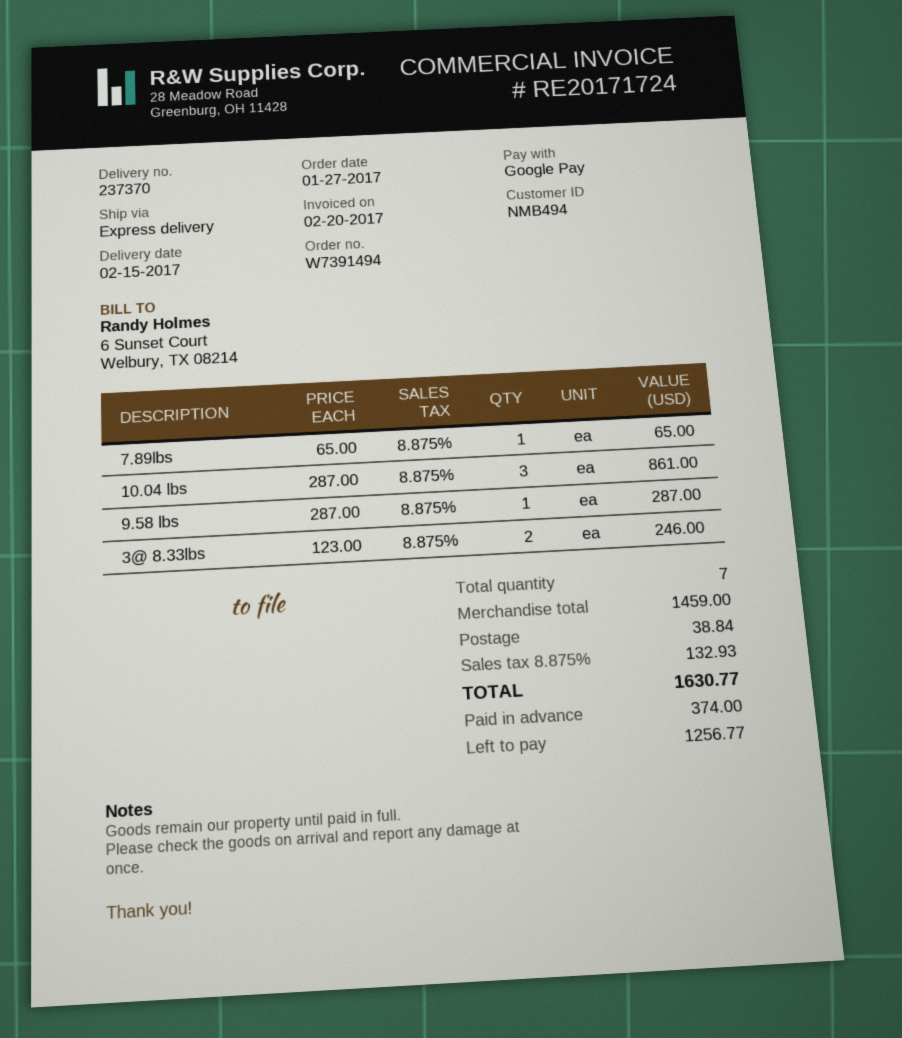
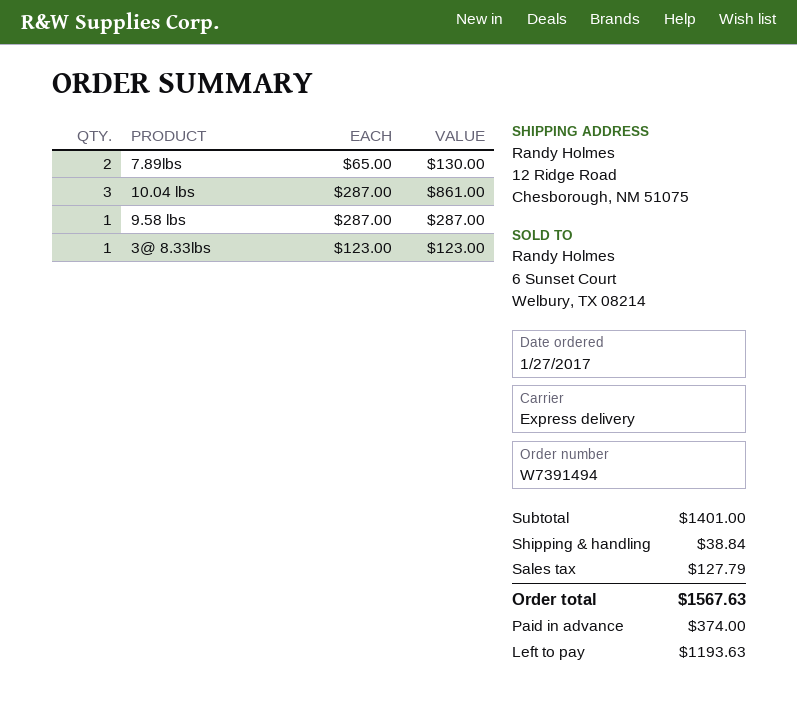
7.89lbs: 1 x 65.00 = 65.00 -> 2 x 65.00 = 130.00
3@ 8.33lbs: 2 x 123.00 = 246.00 -> 1 x 123.00 = 123.00
subtotal: 1459.00 -> 1401.00
tax: 132.93 -> 127.79
total: 1630.77 -> 1567.63
balance: 1256.77 -> 1193.63

